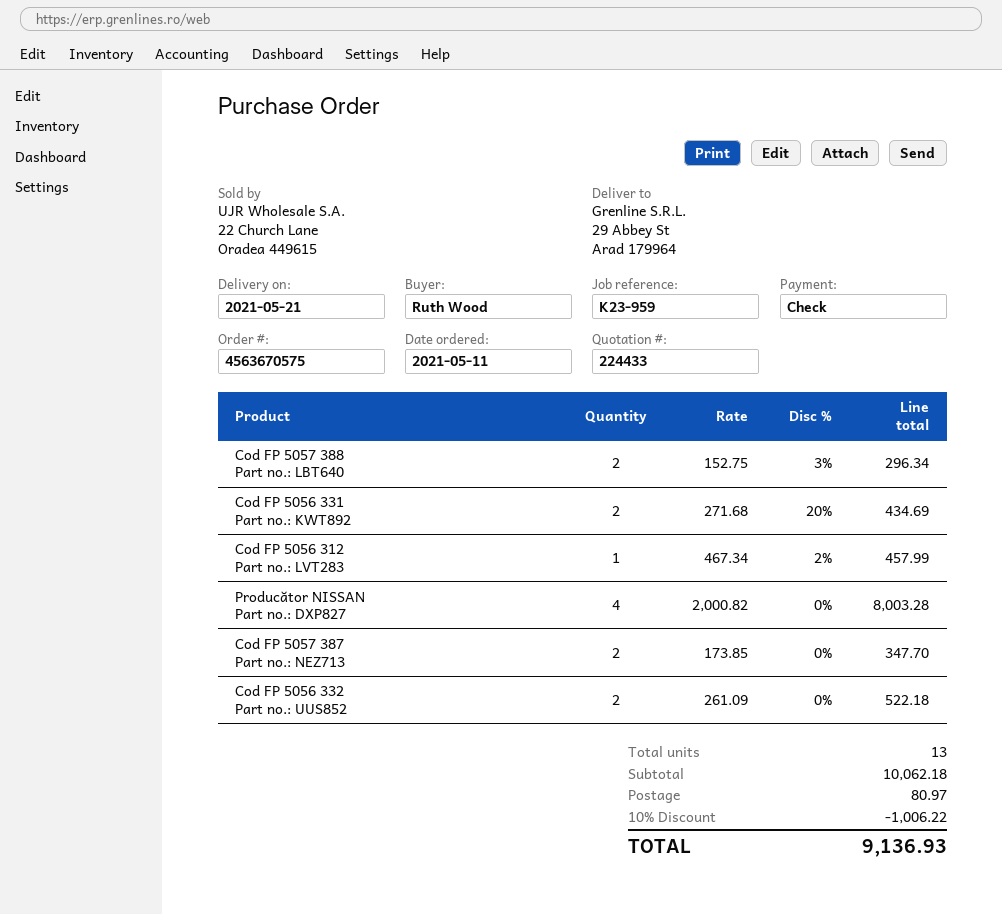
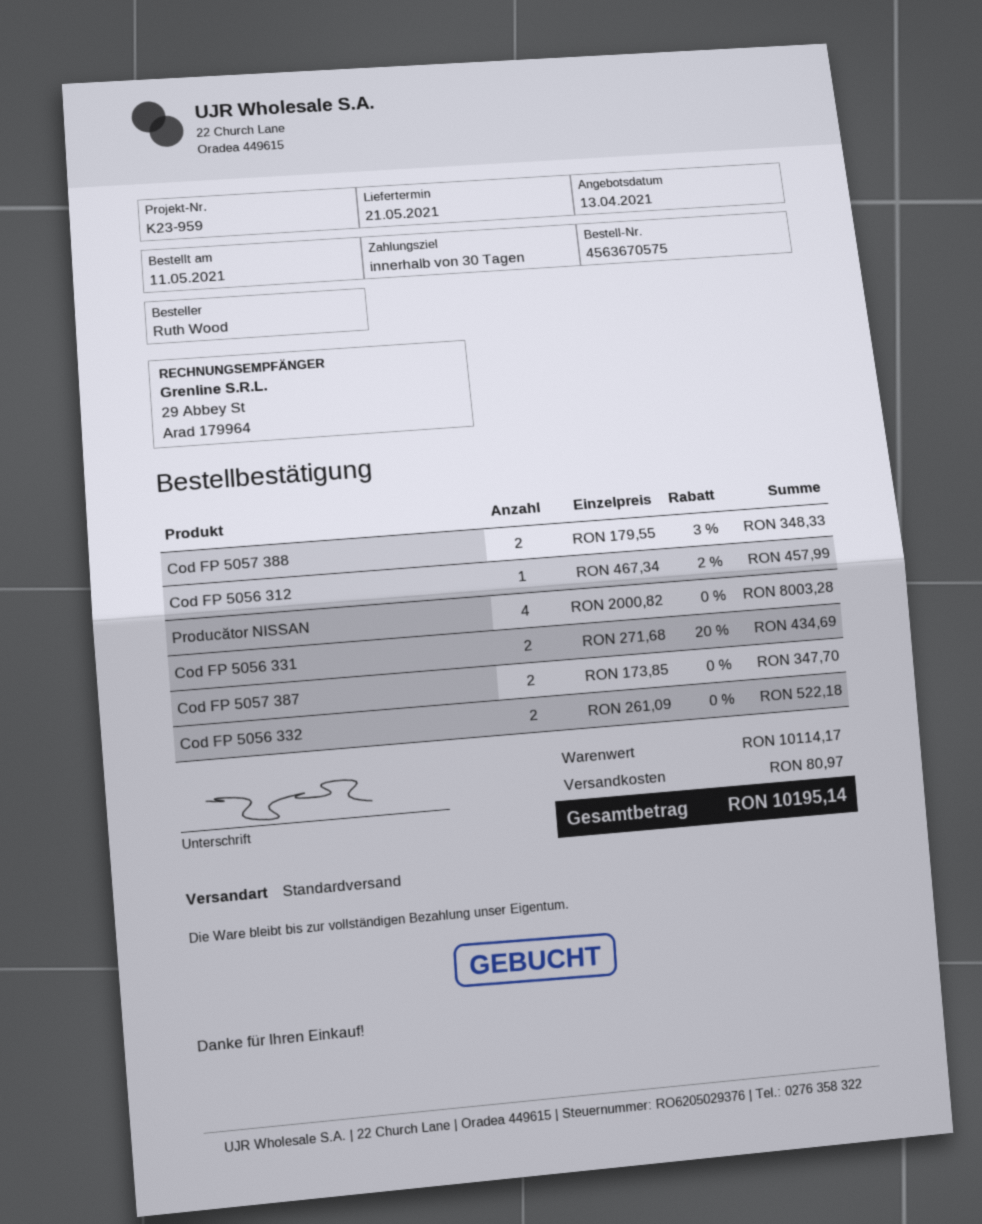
Cod FP 5057 388: 2 x 152.75 - 3% = 296.34 -> 2 x 179.55 - 3% = 348.33
subtotal: 10062.18 -> 10114.17
discount: 10% = 1006.22 -> none
total: 9136.93 -> 10195.14

